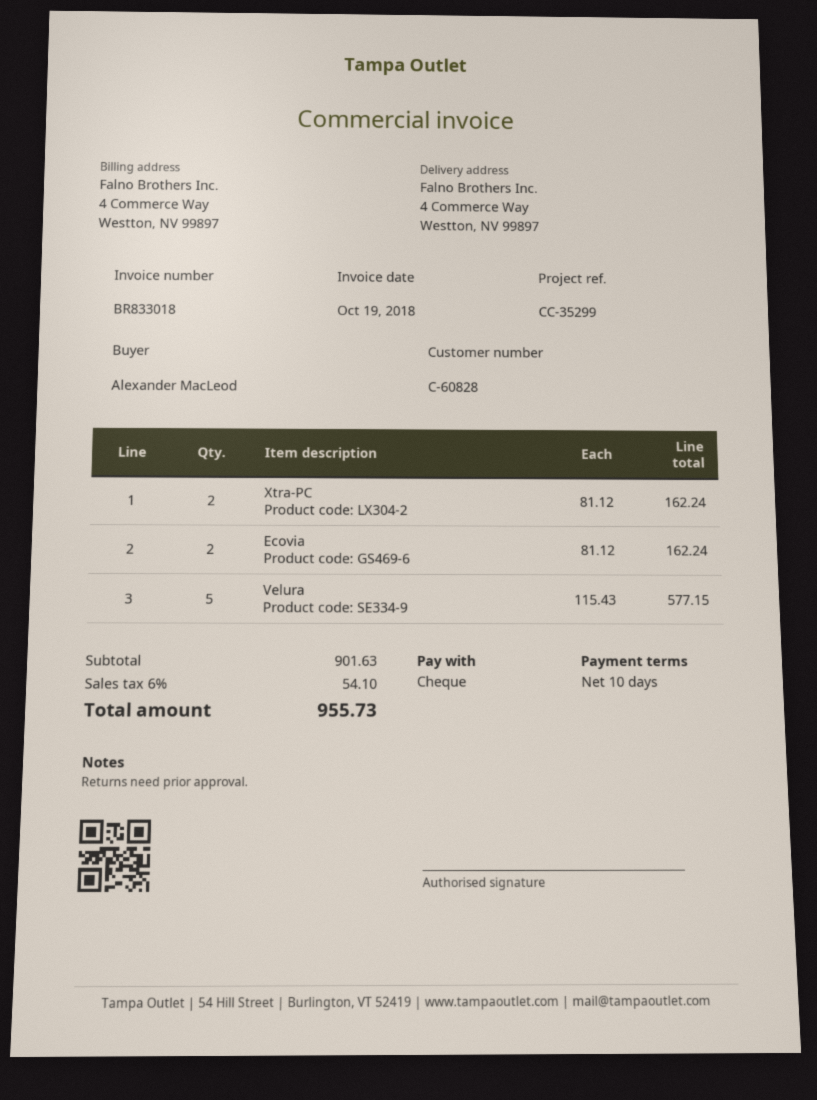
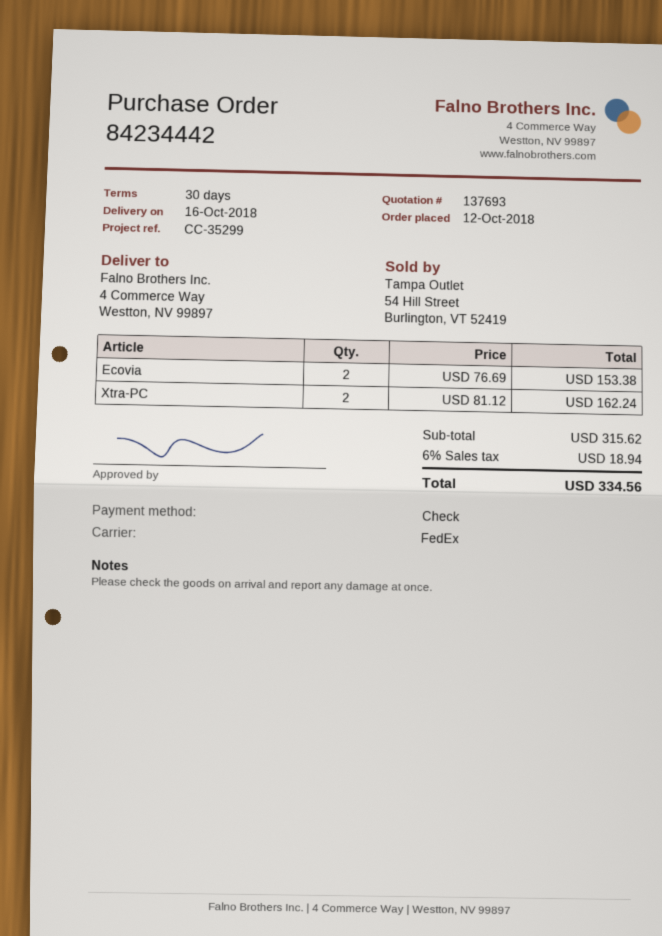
payment terms: 10 days -> 30 days
Ecovia: 2 x 81.12 = 162.24 -> 2 x 76.69 = 153.38
Velura: 5 x 115.43 = 577.15 -> none
subtotal: 901.63 -> 315.62
tax: 6% = 54.10 -> 6% = 18.94
total: 955.73 -> 334.56

